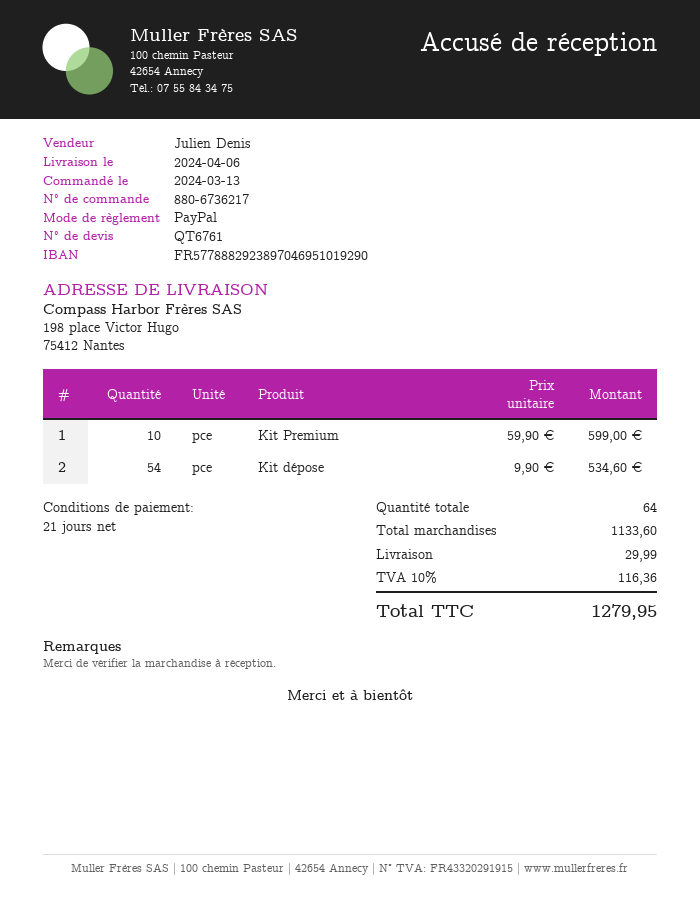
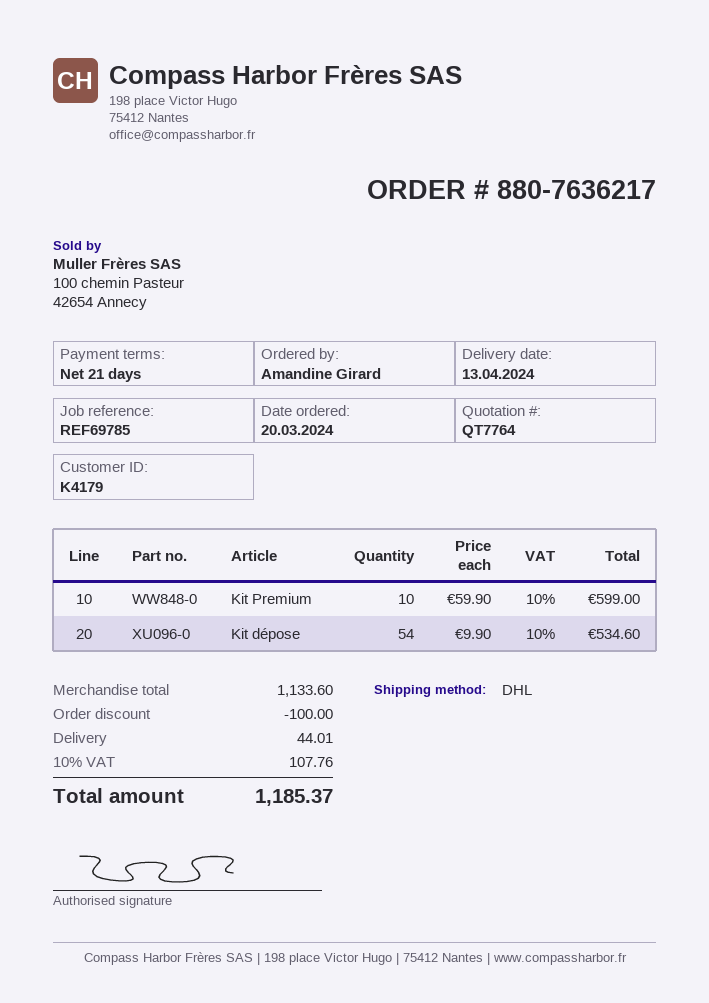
quote number: QT6761 -> QT7764
order number: 880-6736217 -> 880-7636217
order date: 2024-03-13 -> 2024-03-20
delivery date: 2024-04-06 -> 2024-04-13
discount: none -> 100.00
shipping: 29.99 -> 44.01
tax: 10% = 116.36 -> 10% = 107.76
total: 1279.95 -> 1185.37

